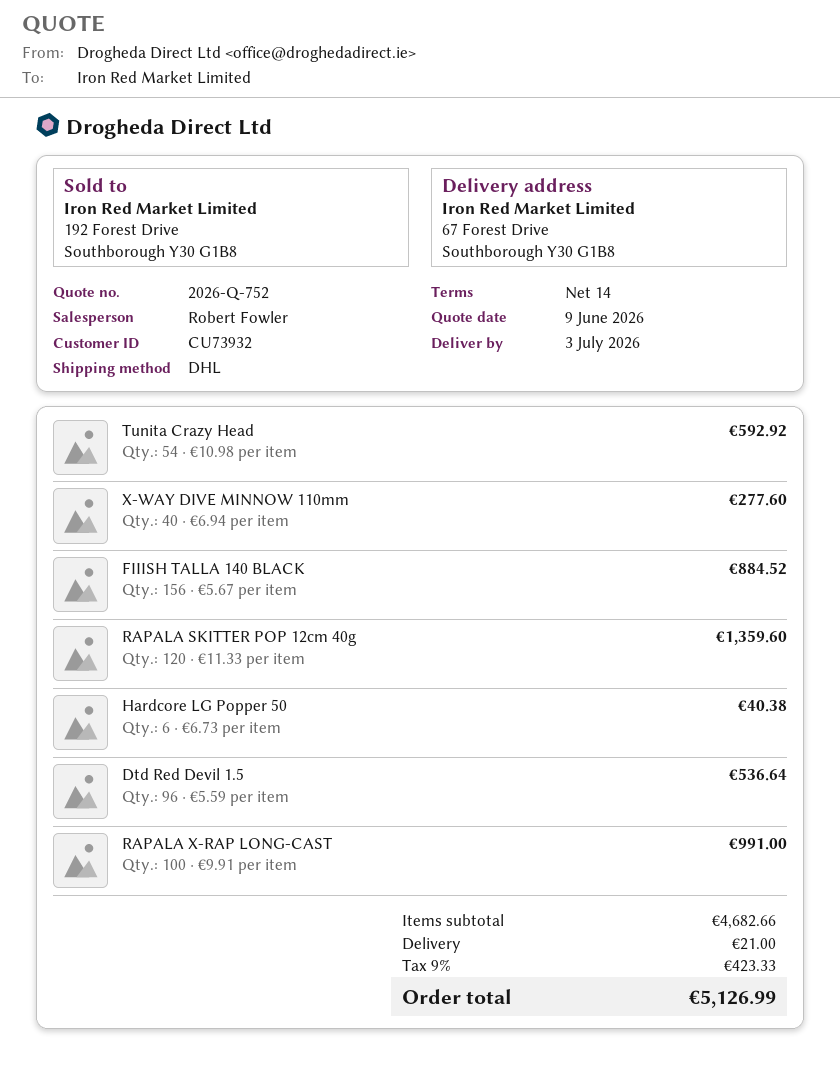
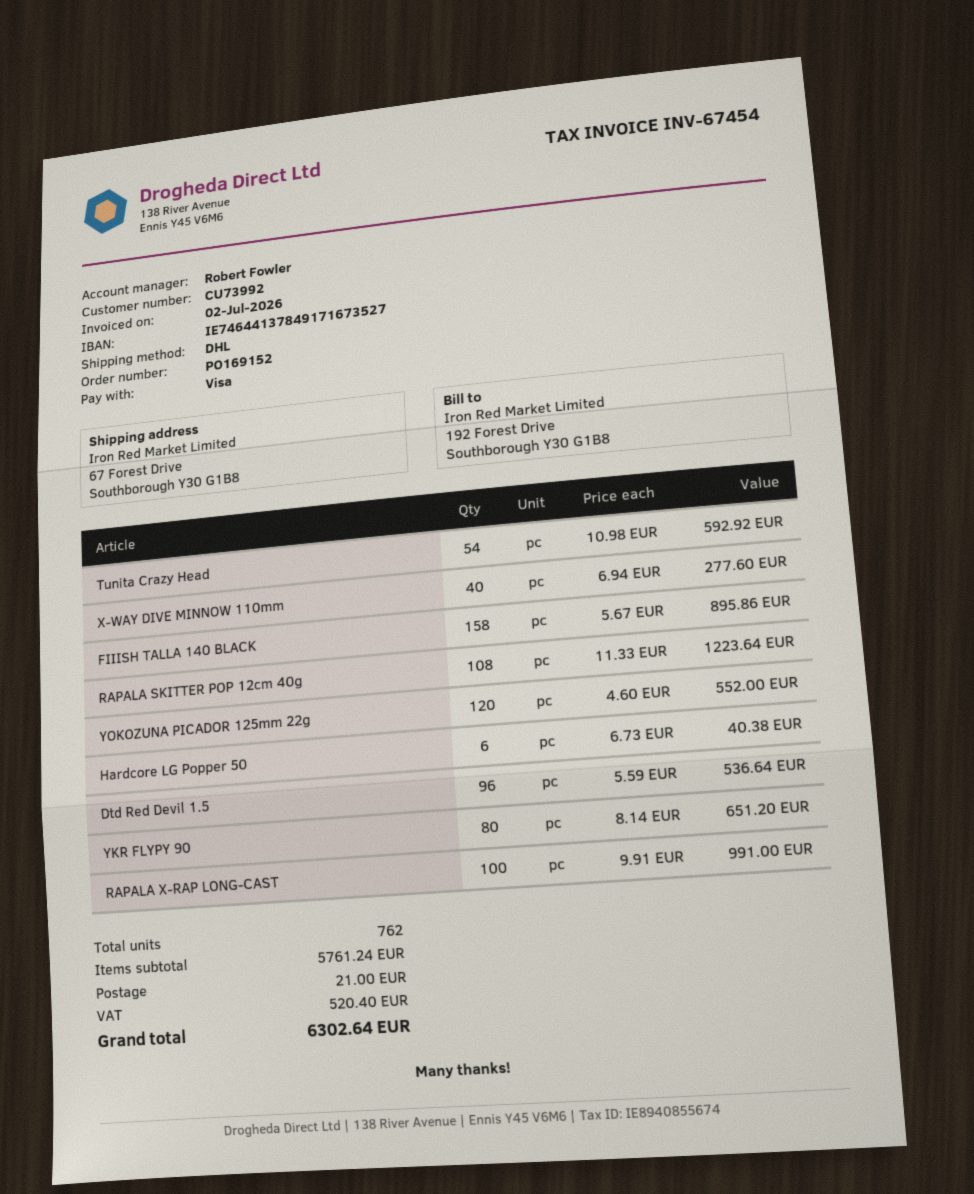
customer number: CU73932 -> CU73992
FIIISH TALLA 140 BLACK: 156 x 5.67 = 884.52 -> 158 x 5.67 = 895.86
RAPALA SKITTER POP 12cm 40g: 120 x 11.33 = 1359.60 -> 108 x 11.33 = 1223.64
YOKOZUNA PICADOR 125mm 22g: none -> 120 x 4.60 = 552.00
YKR FLYPY 90: none -> 80 x 8.14 = 651.20
subtotal: 4682.66 -> 5761.24
tax: 423.33 -> 520.40
total: 5126.99 -> 6302.64

